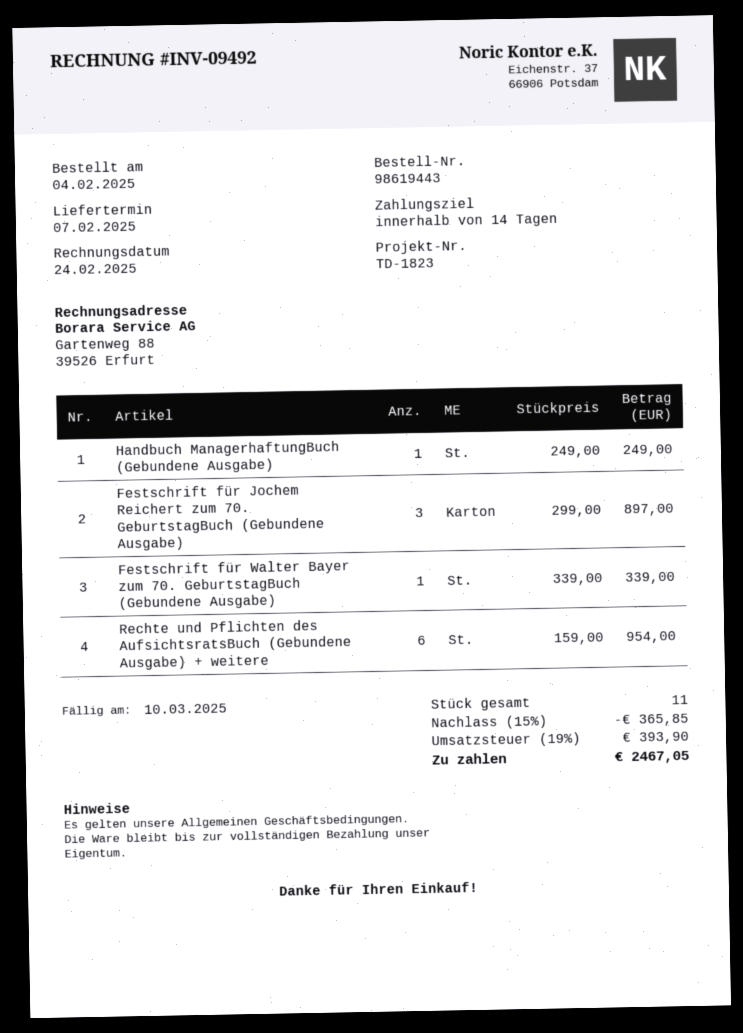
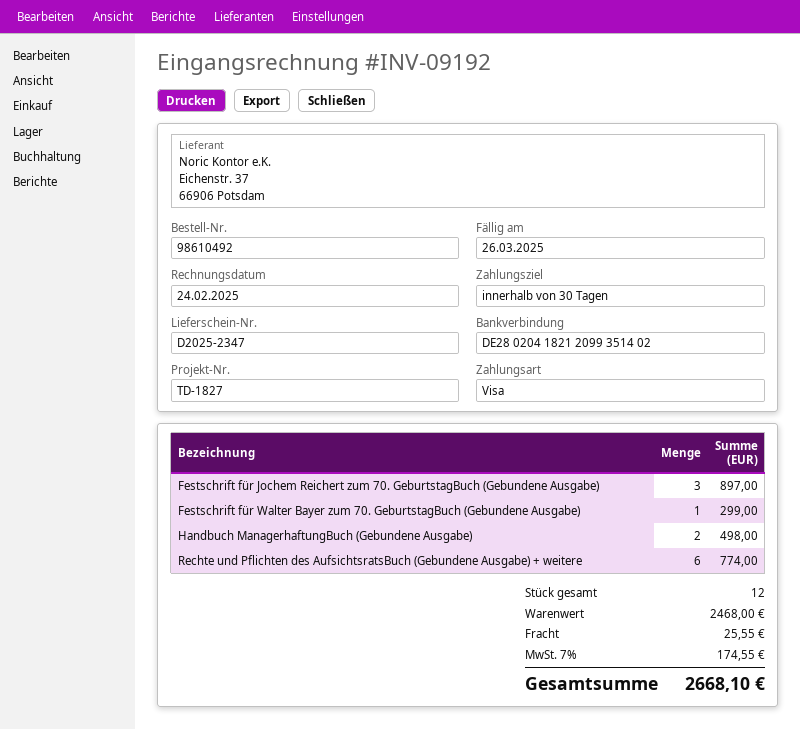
order number: 98619443 -> 98610492
invoice number: INV-09492 -> INV-09192
payment terms: 14 days -> 30 days
due date: 2025-03-10 -> 2025-03-26
reference: TD-1823 -> TD-1827
Handbuch ManagerhaftungBuch (Gebundene Ausgabe): 1 for 249.00 -> 2 for 498.00
Festschrift für Walter Bayer zum 70. GeburtstagBuch (Gebundene Ausgabe): 1 for 339.00 -> 1 for 299.00
Rechte und Pflichten des AufsichtsratsBuch (Gebundene Ausgabe) + weitere: 6 for 954.00 -> 6 for 774.00
total quantity: 11 -> 12
discount: 15% = 365.85 -> none
shipping: none -> 25.55
tax: 19% = 393.90 -> 7% = 174.55
total: 2467.05 -> 2668.10

